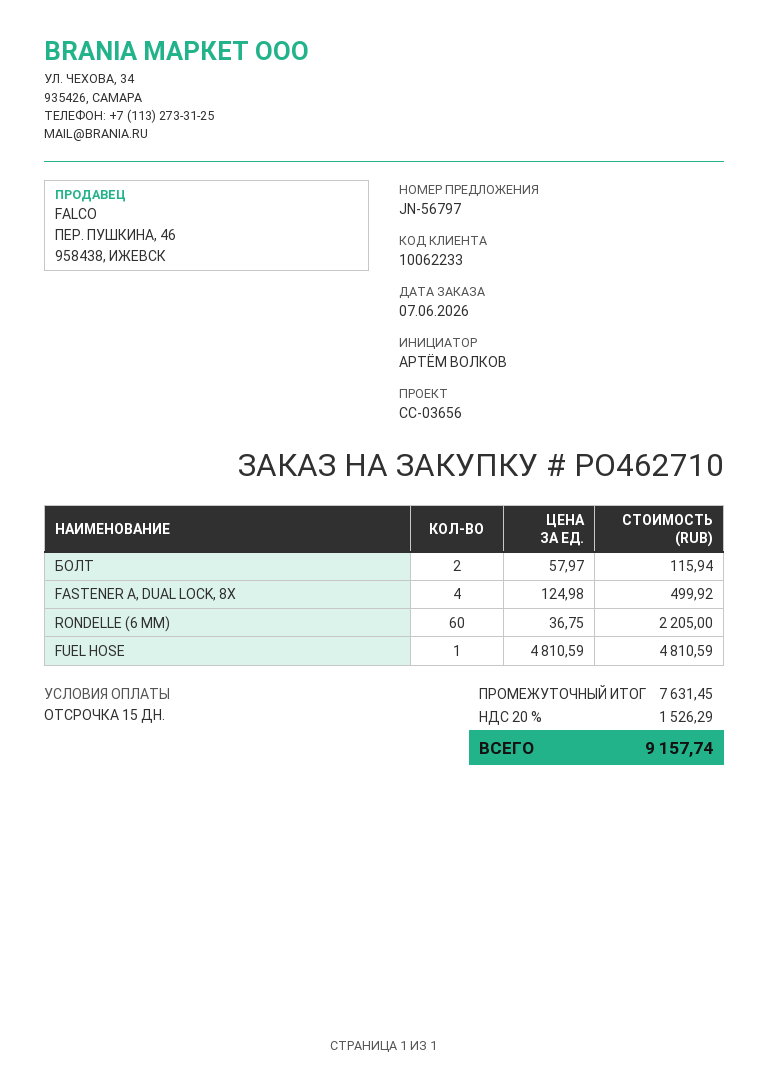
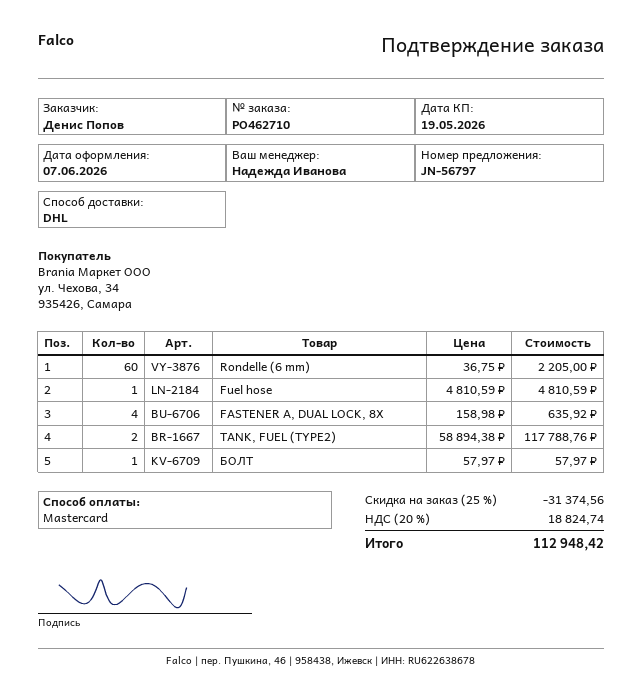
ordered by: АРТЁМ ВОЛКОВ -> Денис Попов
БОЛТ: 2 x 57.97 = 115.94 -> 1 x 57.97 = 57.97
FASTENER A, DUAL LOCK, 8X: 4 x 124.98 = 499.92 -> 4 x 158.98 = 635.92
TANK, FUEL (TYPE2): none -> 2 x 58894.38 = 117788.76
discount: none -> 25% = 31374.56
tax: 20% = 1526.29 -> 20% = 18824.74
total: 9157.74 -> 112948.42

